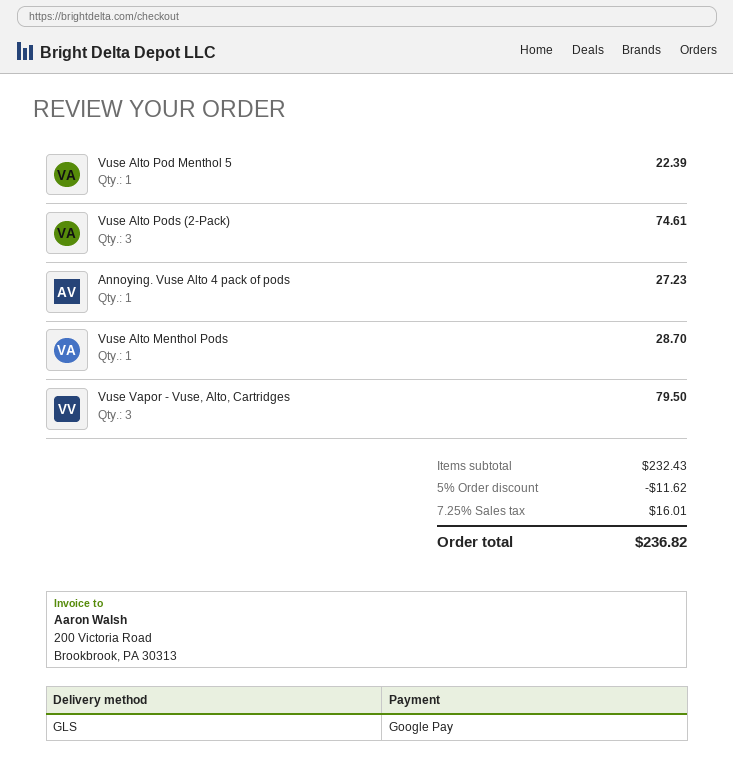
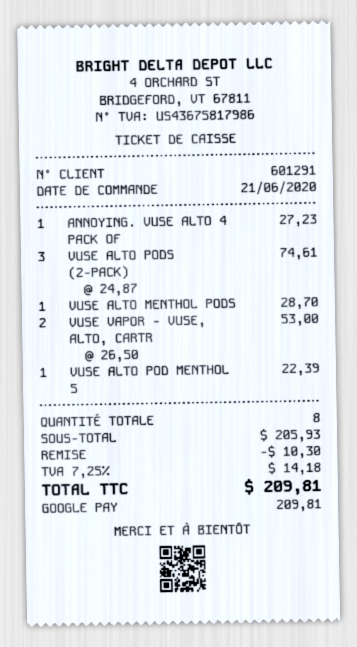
Vuse Vapor - Vuse, Alto, Cartridges: 3 for 79.50 -> 2 for 53.00
subtotal: 232.43 -> 205.93
discount: 11.62 -> 10.30
tax: 7.25% = 16.01 -> 7.25% = 14.18
total: 236.82 -> 209.81

